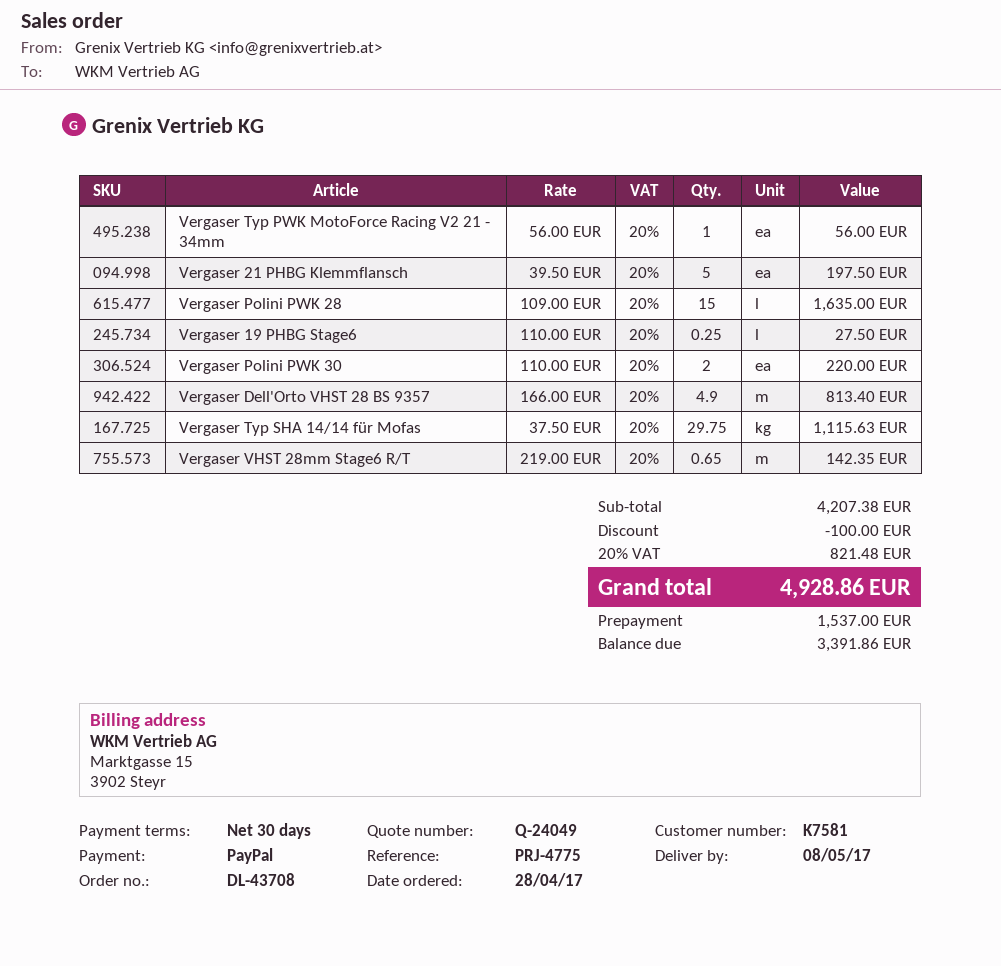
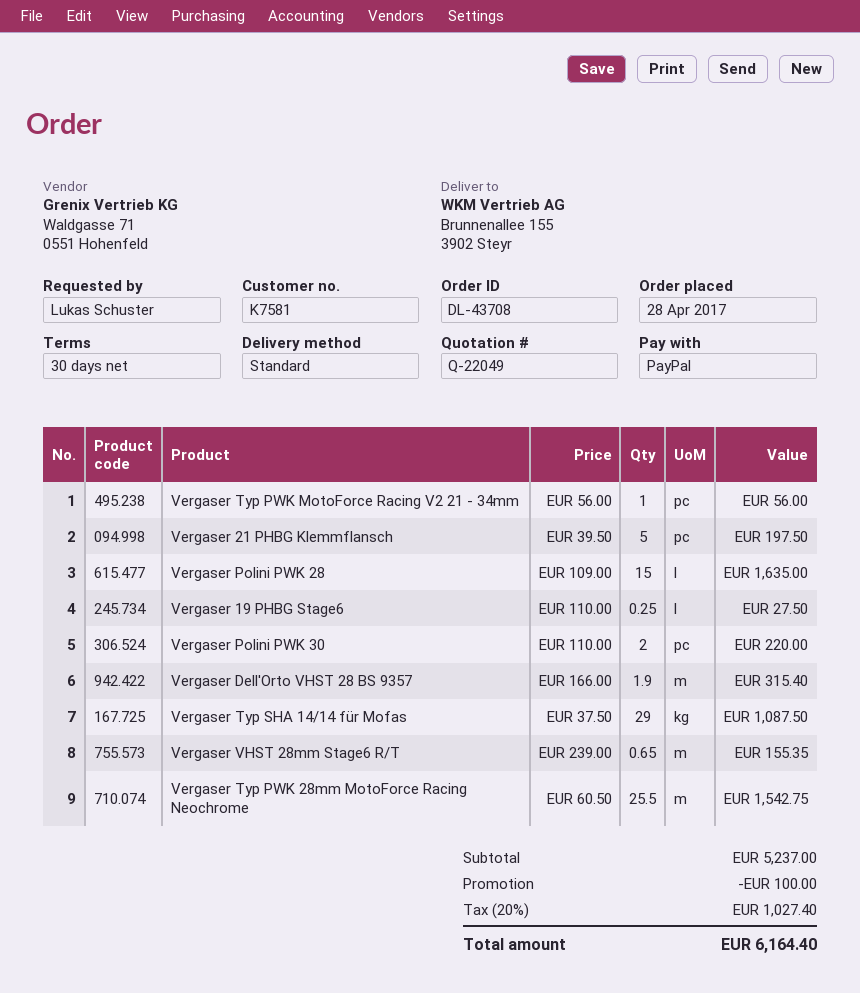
quote number: Q-24049 -> Q-22049
Vergaser Dell'Orto VHST 28 BS 9357: 4.9 x 166.00 = 813.40 -> 1.9 x 166.00 = 315.40
Vergaser Typ SHA 14/14 für Mofas: 29.75 x 37.50 = 1115.63 -> 29 x 37.50 = 1087.50
Vergaser VHST 28mm Stage6 R/T: 0.65 x 219.00 = 142.35 -> 0.65 x 239.00 = 155.35
Vergaser Typ PWK 28mm MotoForce Racing Neochrome: none -> 25.5 x 60.50 = 1542.75
subtotal: 4207.38 -> 5237.00
tax: 20% = 821.48 -> 20% = 1027.40
total: 4928.86 -> 6164.40

